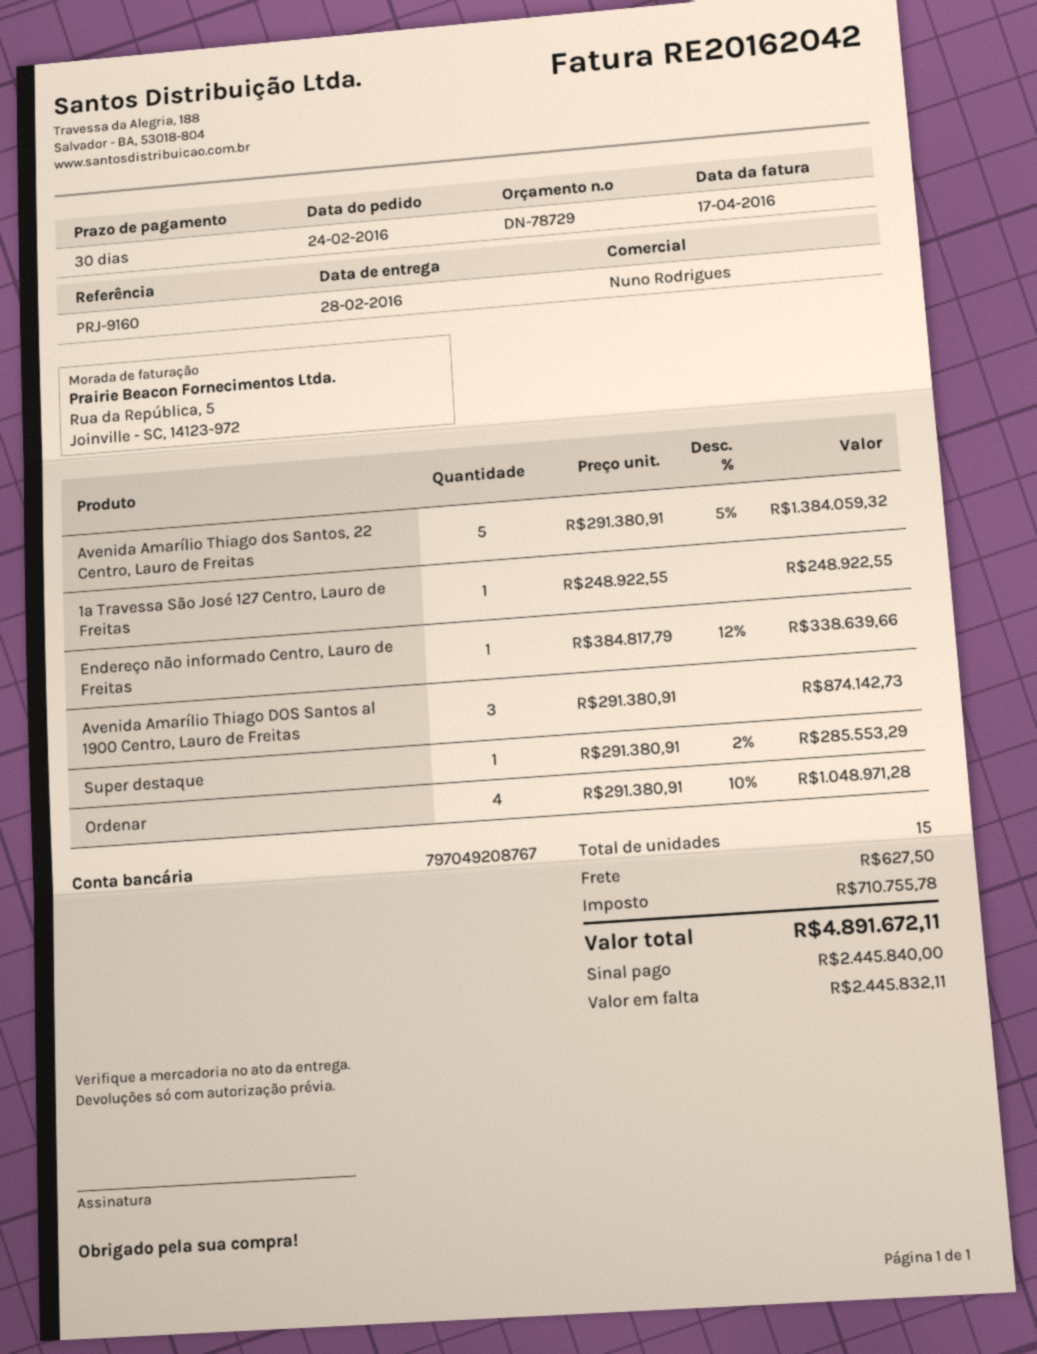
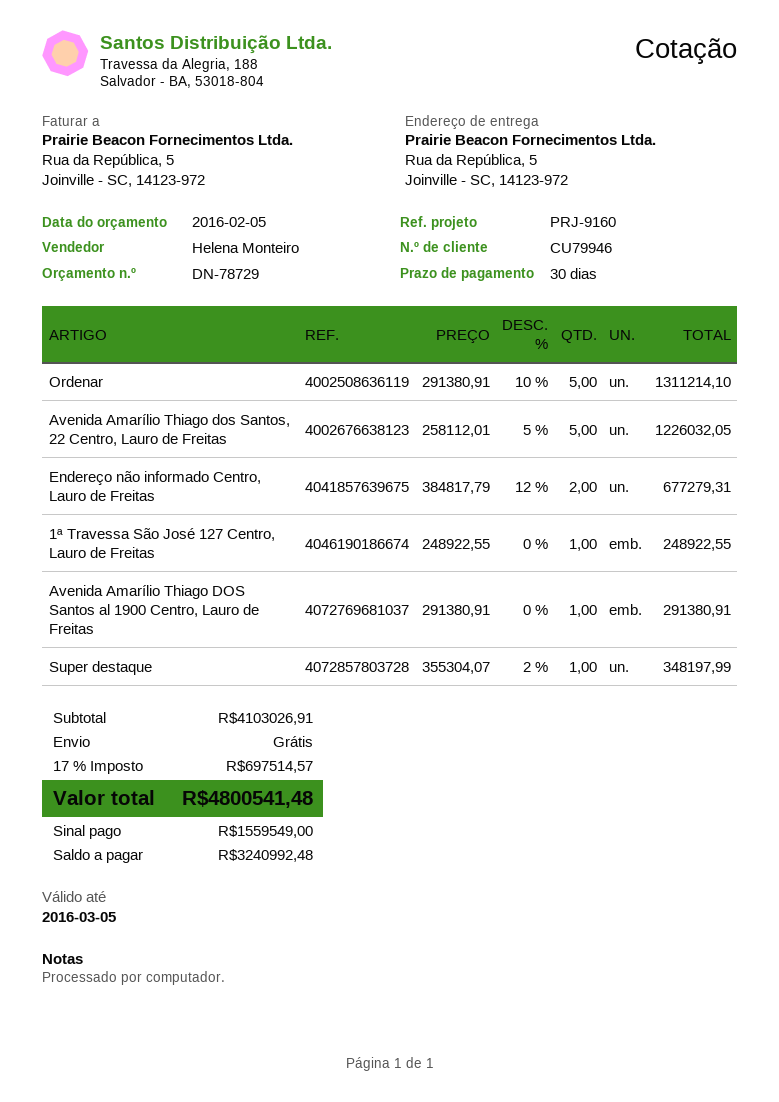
sales rep: Nuno Rodrigues -> Helena Monteiro
Avenida Amarílio Thiago dos Santos, 22 Centro, Lauro de Freitas: 5 x 291380.91 - 5% = 1384059.32 -> 5 x 258112.01 - 5% = 1226032.05
Endereço não informado Centro, Lauro de Freitas: 1 x 384817.79 - 12% = 338639.66 -> 2 x 384817.79 - 12% = 677279.31
Avenida Amarílio Thiago DOS Santos al 1900 Centro, Lauro de Freitas: 3 x 291380.91 = 874142.73 -> 1 x 291380.91 = 291380.91
Super destaque: 1 x 291380.91 - 2% = 285553.29 -> 1 x 355304.07 - 2% = 348197.99
Ordenar: 4 x 291380.91 - 10% = 1048971.28 -> 5 x 291380.91 - 10% = 1311214.10
shipping: 627.50 -> 0.00
tax: 710755.78 -> 697514.57
total: 4891672.11 -> 4800541.48
deposit: 2445840.00 -> 1559549.00
balance: 2445832.11 -> 3240992.48

